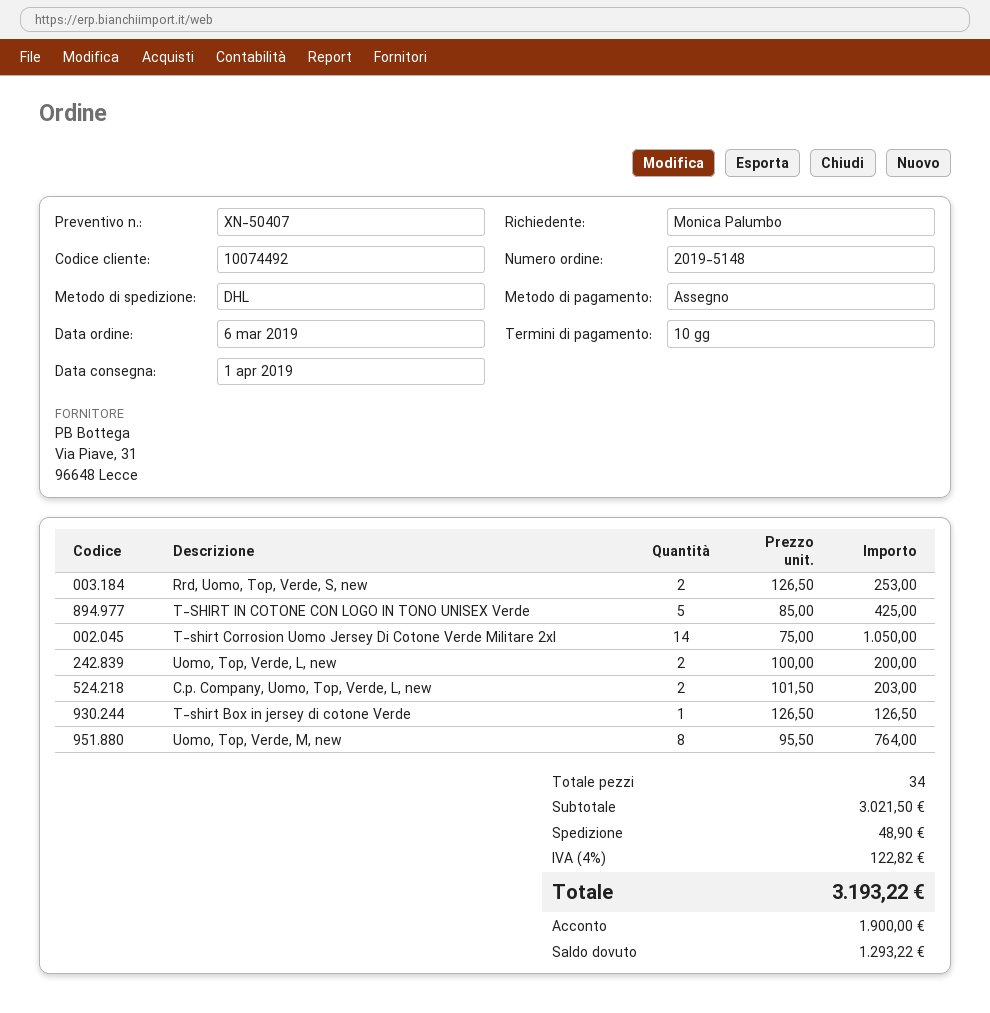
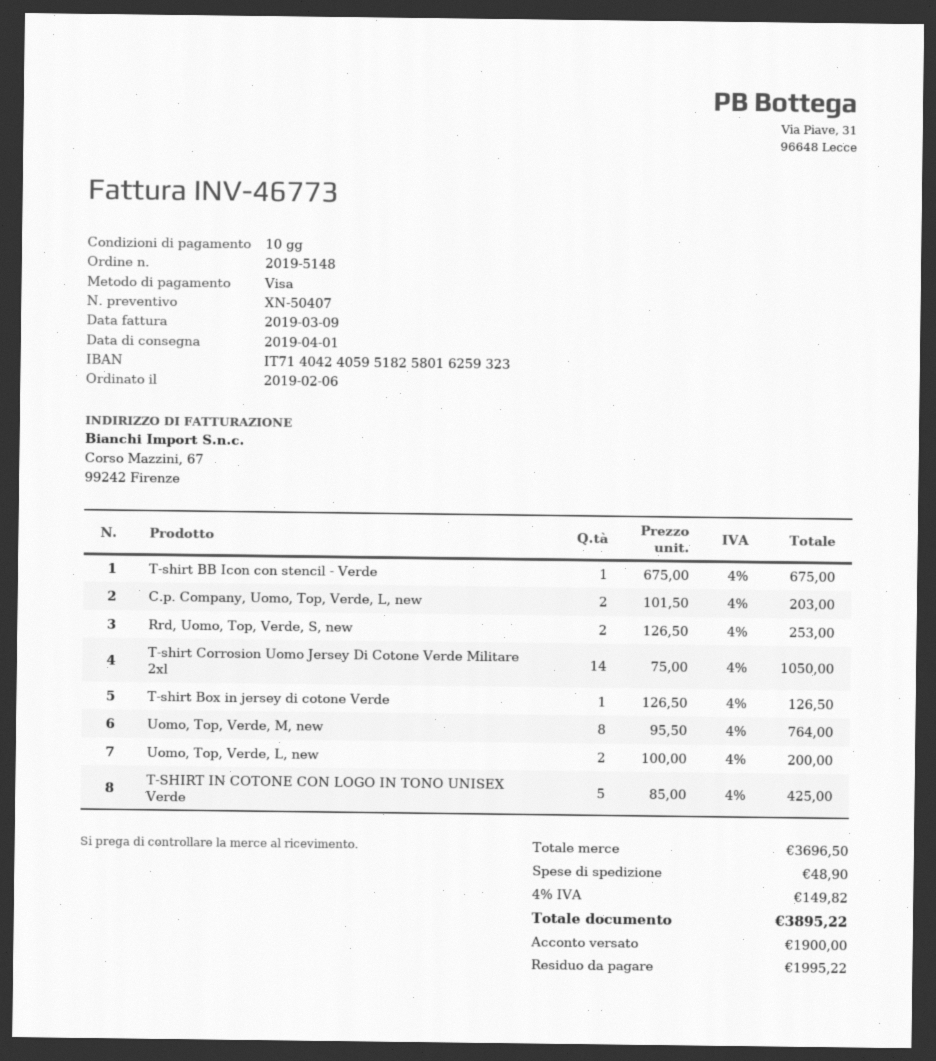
order date: 2019-03-06 -> 2019-02-06
payment method: cheque -> Visa
T-shirt BB Icon con stencil - Verde: none -> 1 x 675.00 = 675.00
subtotal: 3021.50 -> 3696.50
tax: 4% = 122.82 -> 4% = 149.82
total: 3193.22 -> 3895.22
balance: 1293.22 -> 1995.22

